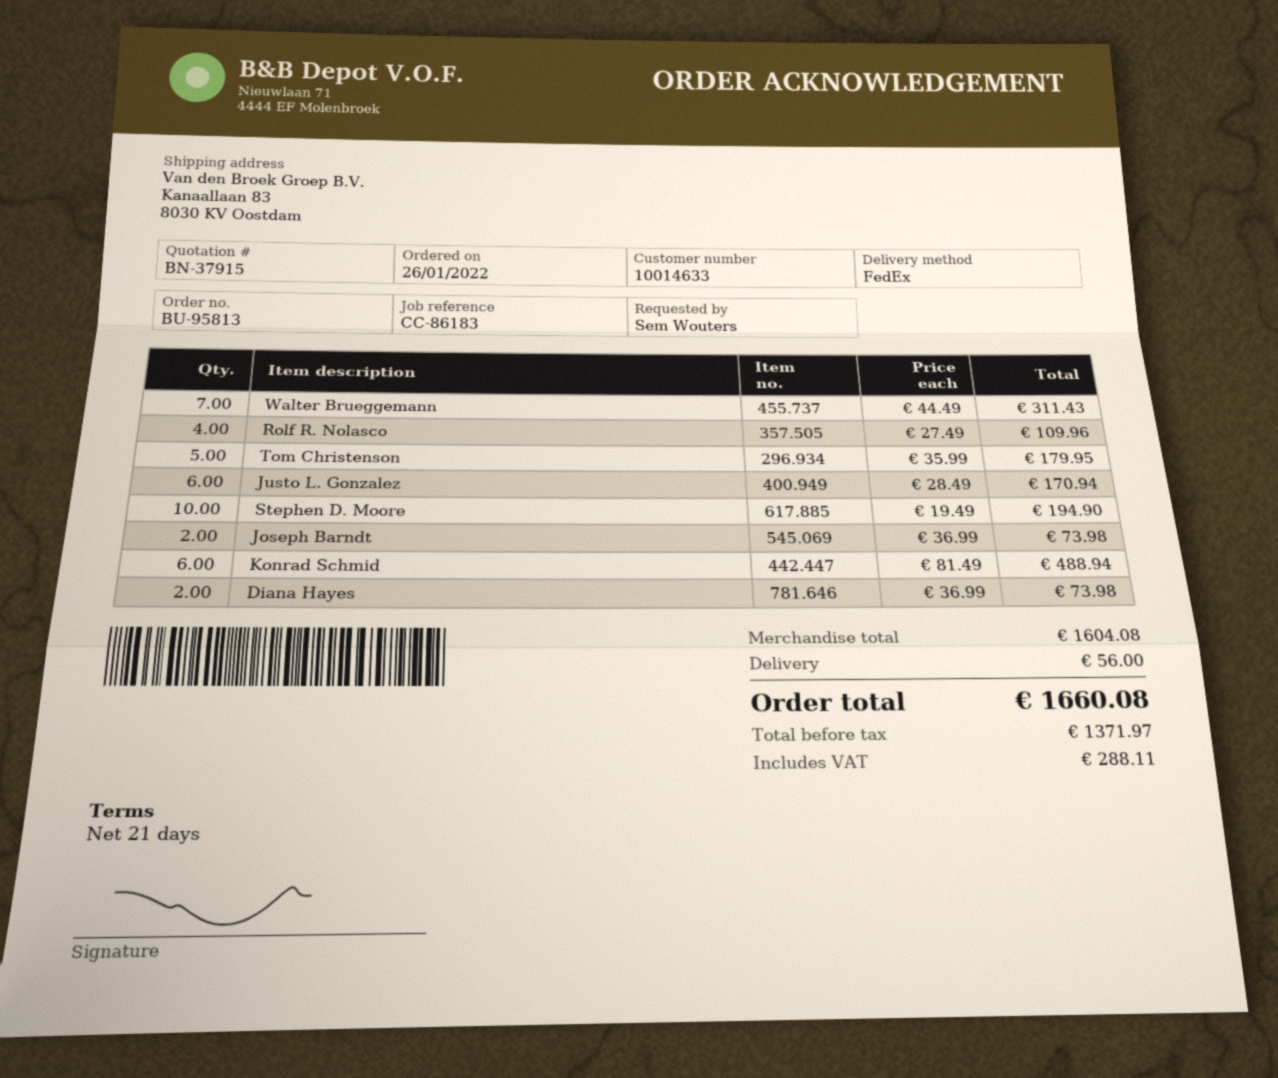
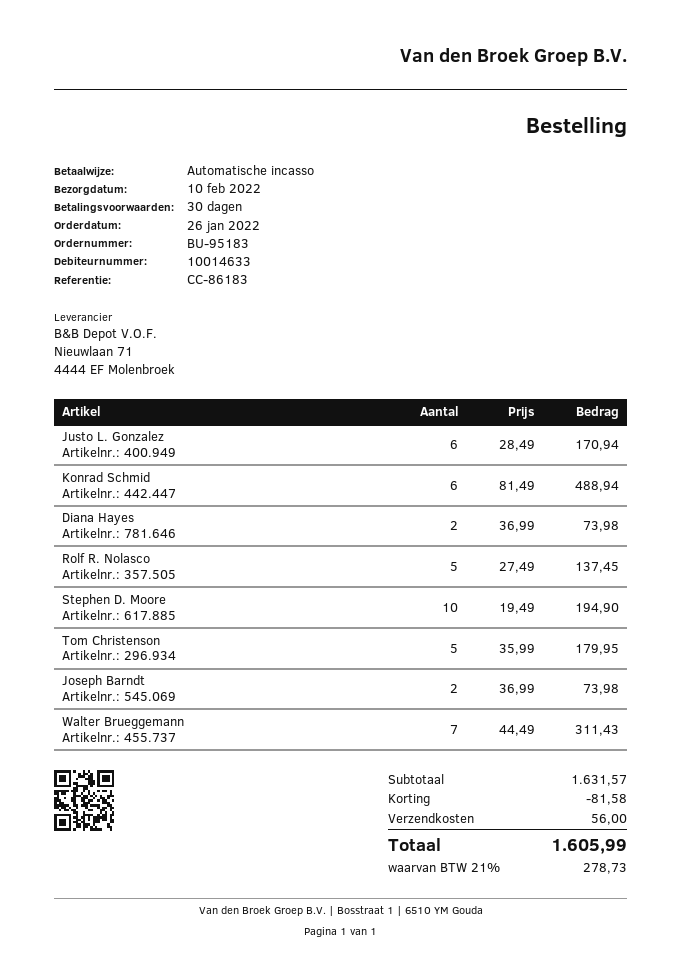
order number: BU-95813 -> BU-95183
payment terms: 21 days -> 30 days
Rolf R. Nolasco: 4 x 27.49 = 109.96 -> 5 x 27.49 = 137.45
subtotal: 1604.08 -> 1631.57
discount: none -> 81.58
tax: 288.11 -> 278.73
total: 1660.08 -> 1605.99

